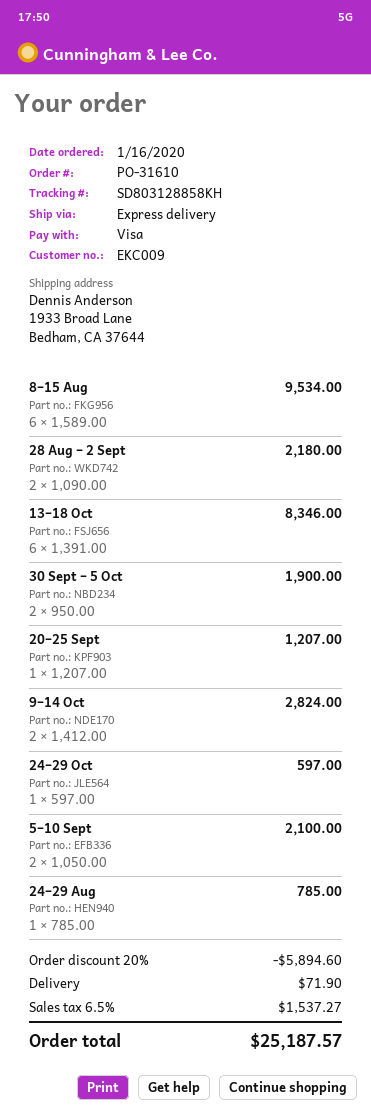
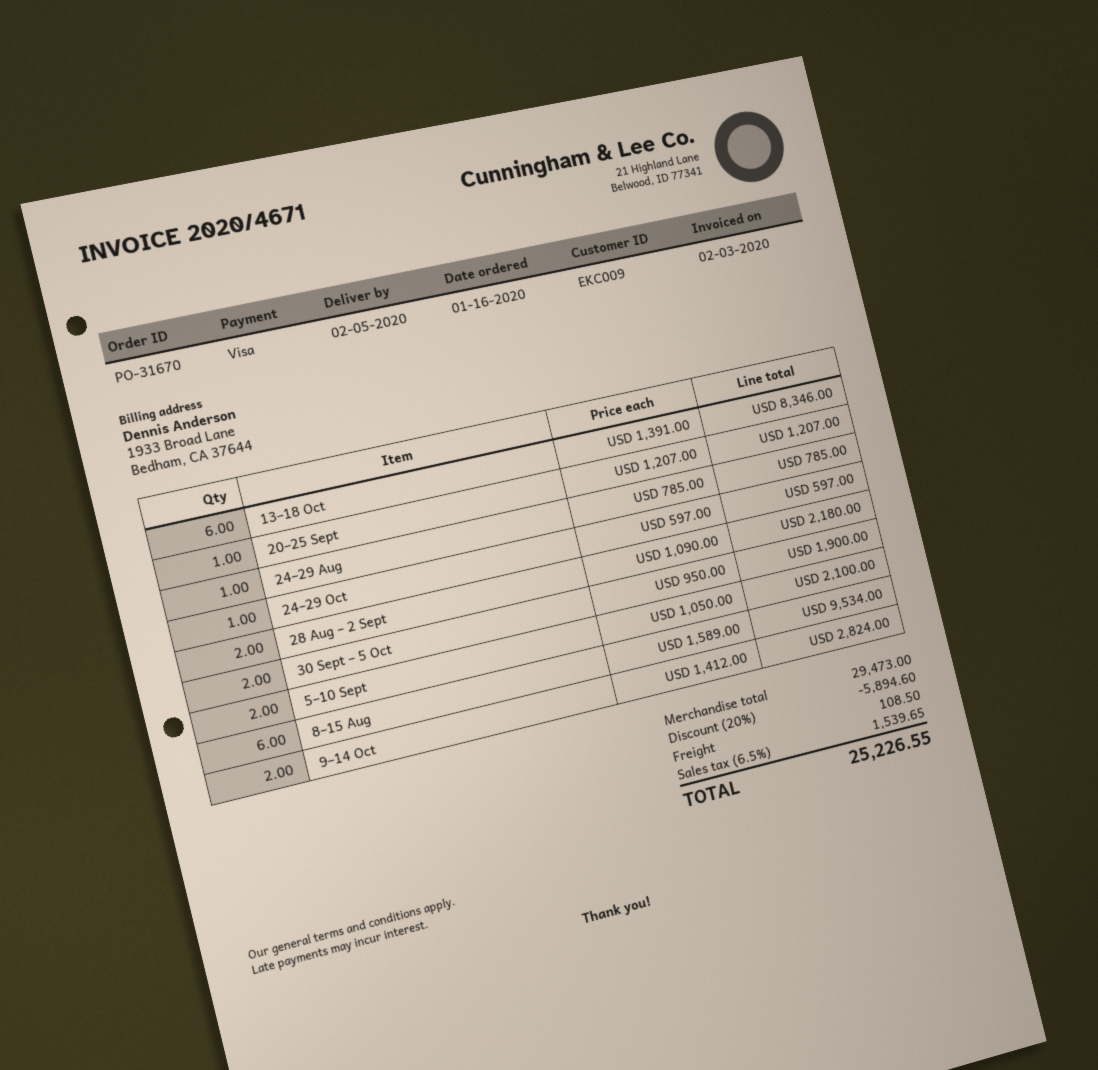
order number: PO-31610 -> PO-31670
shipping: 71.90 -> 108.50
tax: 6.5% = 1537.27 -> 6.5% = 1539.65
total: 25187.57 -> 25226.55

